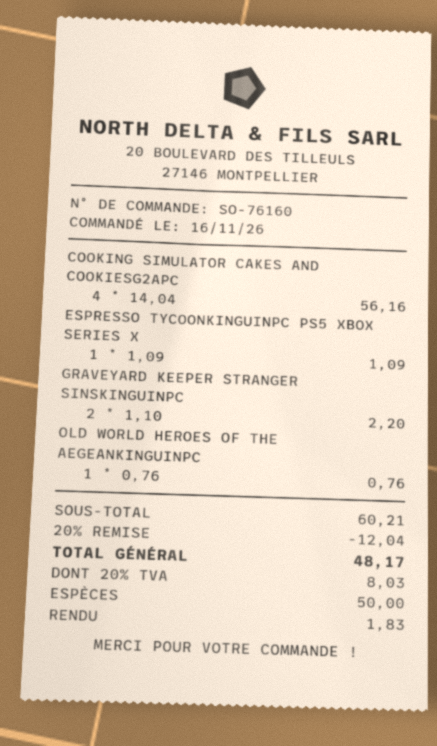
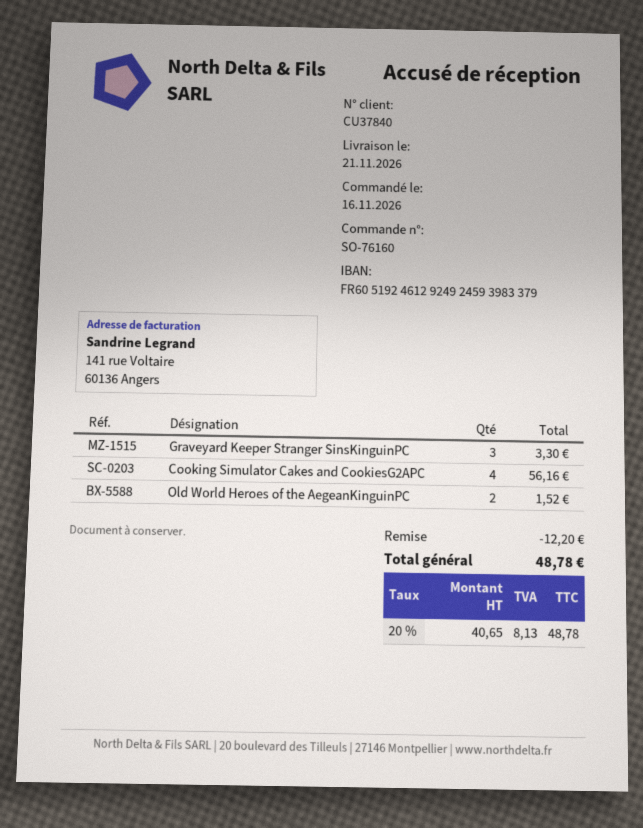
ESPRESSO TYCOONKINGUINPC PS5 XBOX SERIES X: 1 for 1.09 -> none
GRAVEYARD KEEPER STRANGER SINSKINGUINPC: 2 for 2.20 -> 3 for 3.30
OLD WORLD HEROES OF THE AEGEANKINGUINPC: 1 for 0.76 -> 2 for 1.52
discount: 12.04 -> 12.20
tax: 20% = 8.03 -> 20% = 8.13
total: 48.17 -> 48.78

